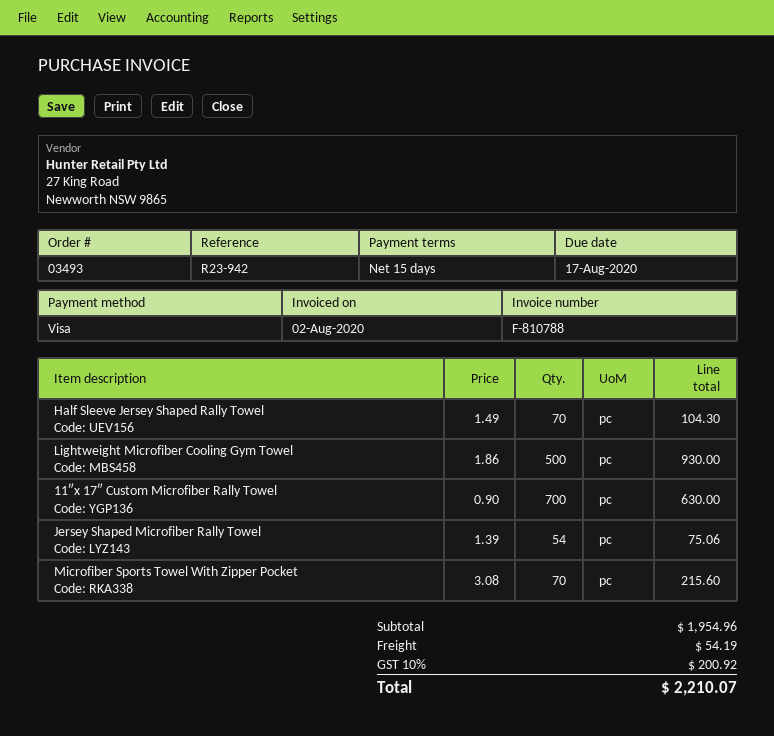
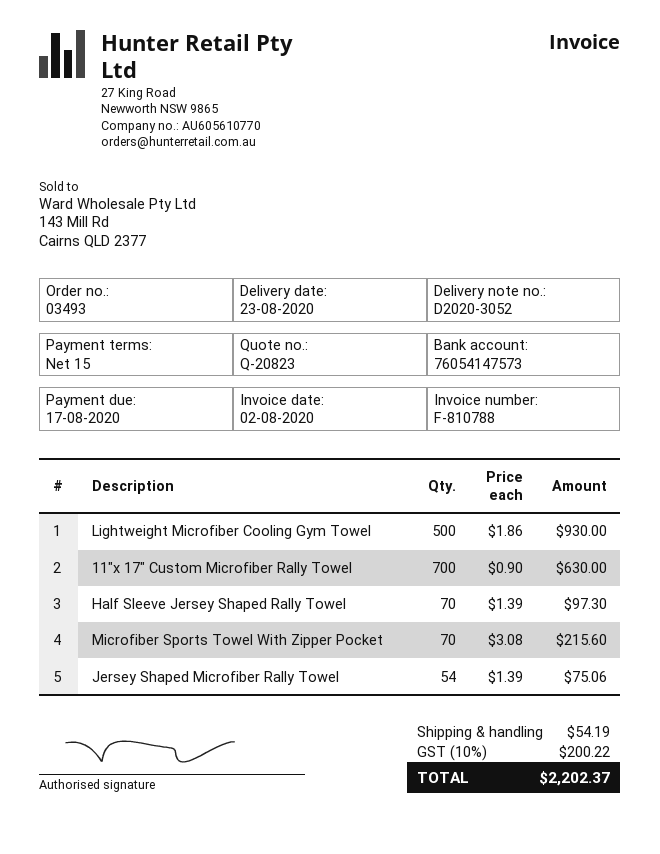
Half Sleeve Jersey Shaped Rally Towel: 70 x 1.49 = 104.30 -> 70 x 1.39 = 97.30
tax: 10% = 200.92 -> 10% = 200.22
total: 2210.07 -> 2202.37

